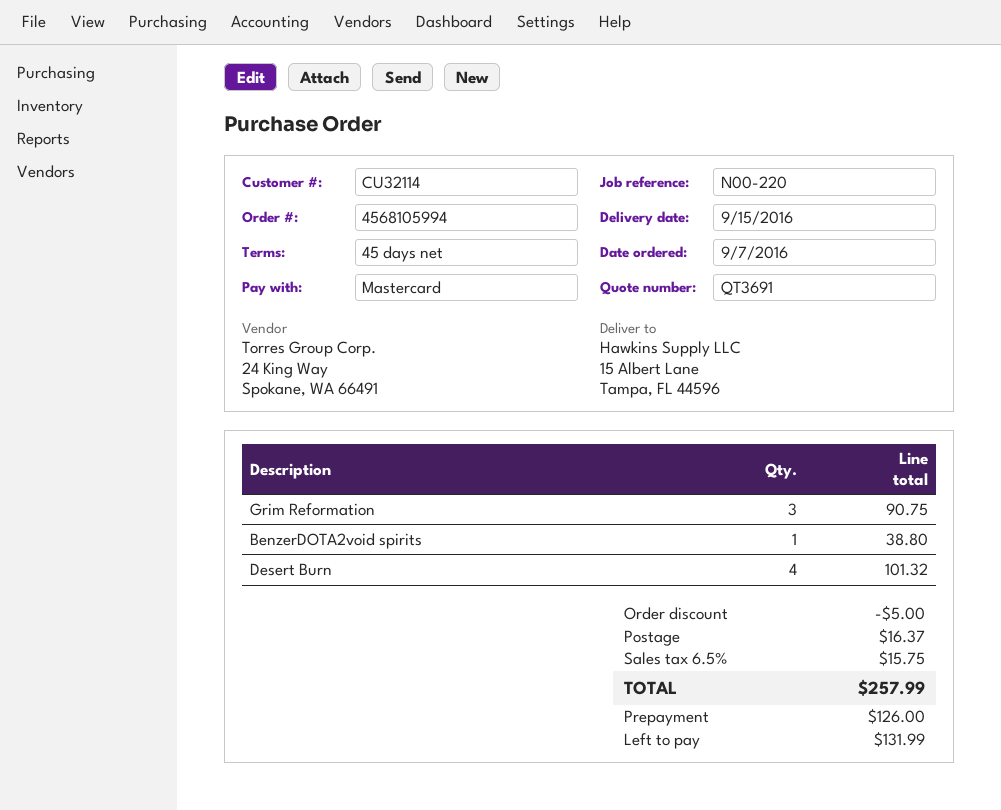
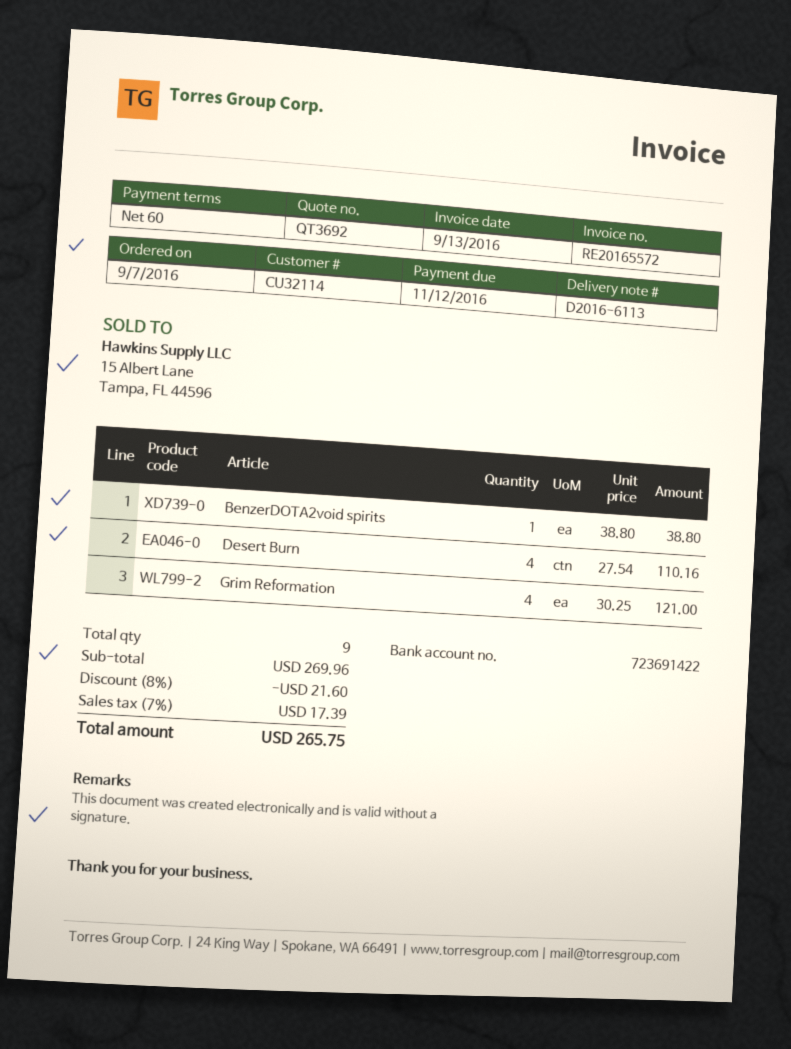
quote number: QT3691 -> QT3692
payment terms: 45 days -> 60 days
Grim Reformation: 3 for 90.75 -> 4 for 121.00
Desert Burn: 4 for 101.32 -> 4 for 110.16
discount: 5.00 -> 21.60
shipping: 16.37 -> none
tax: 6.5% = 15.75 -> 7% = 17.39
total: 257.99 -> 265.75

